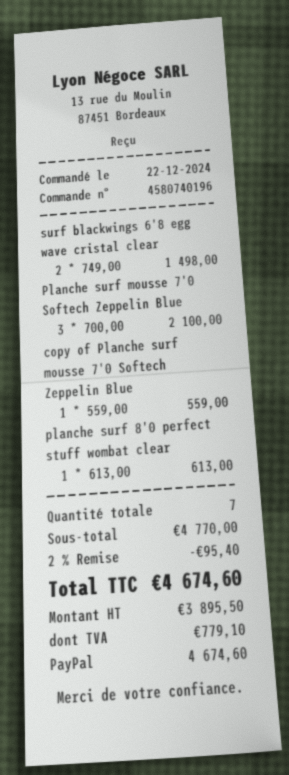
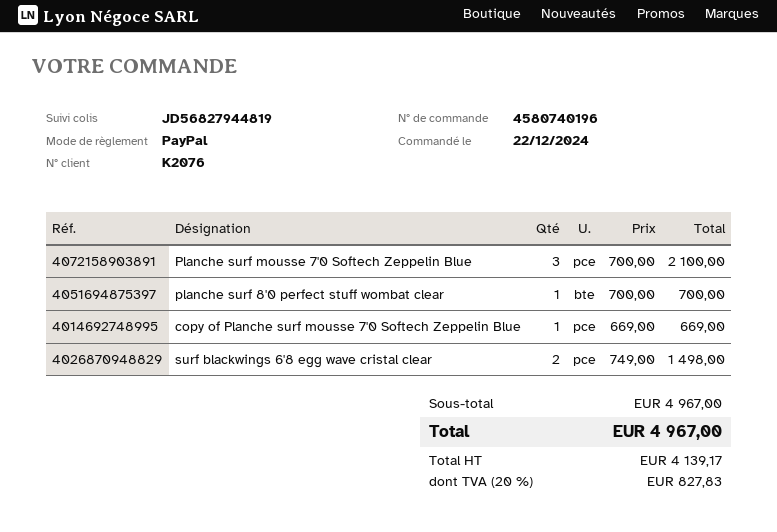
copy of Planche surf mousse 7'0 Softech Zeppelin Blue: 1 x 559.00 = 559.00 -> 1 x 669.00 = 669.00
planche surf 8'0 perfect stuff wombat clear: 1 x 613.00 = 613.00 -> 1 x 700.00 = 700.00
subtotal: 4770.00 -> 4967.00
discount: 2% = 95.40 -> none
net: 3895.50 -> 4139.17
tax: 779.10 -> 827.83
total: 4674.60 -> 4967.00

